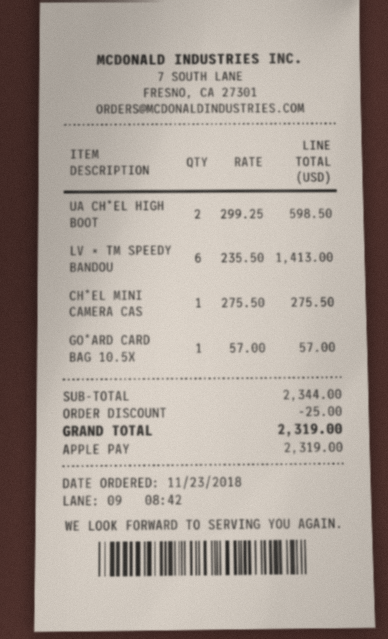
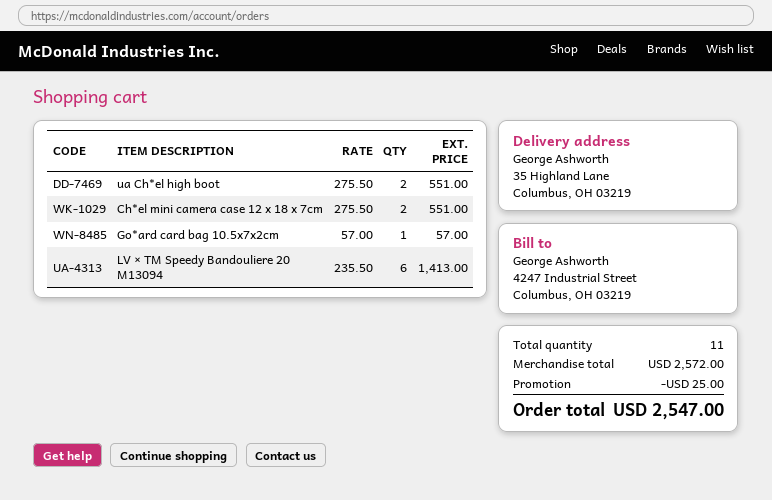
UA CH*EL HIGH BOOT: 2 x 299.25 = 598.50 -> 2 x 275.50 = 551.00
CH*EL MINI CAMERA CAS: 1 x 275.50 = 275.50 -> 2 x 275.50 = 551.00
subtotal: 2344.00 -> 2572.00
total: 2319.00 -> 2547.00

